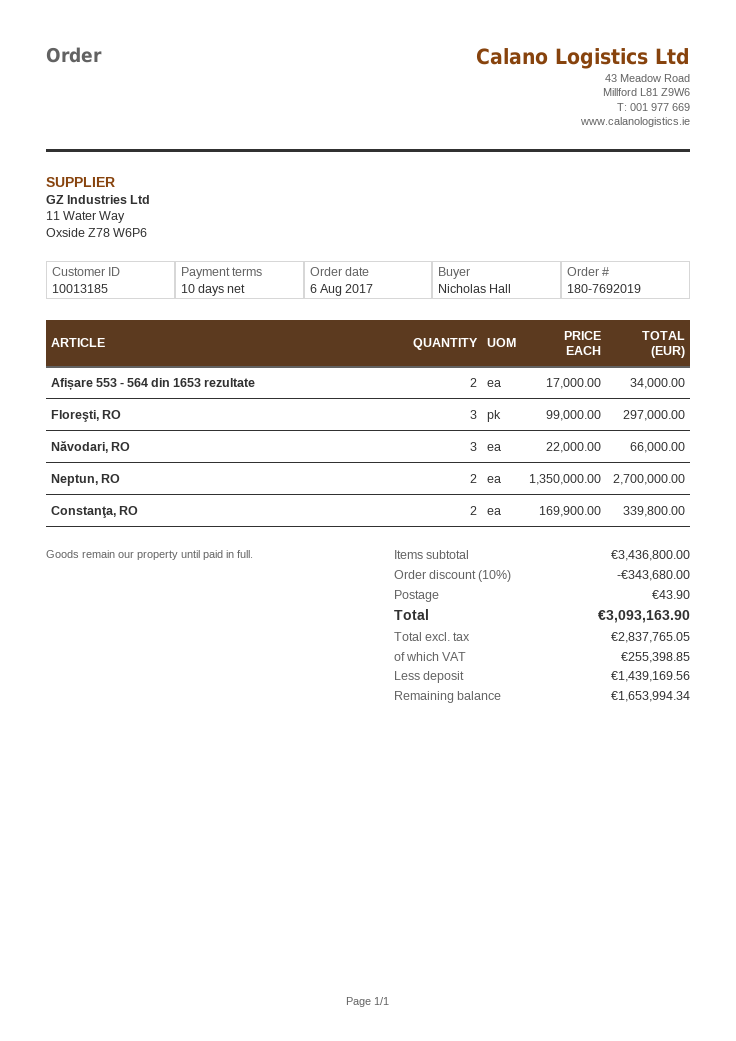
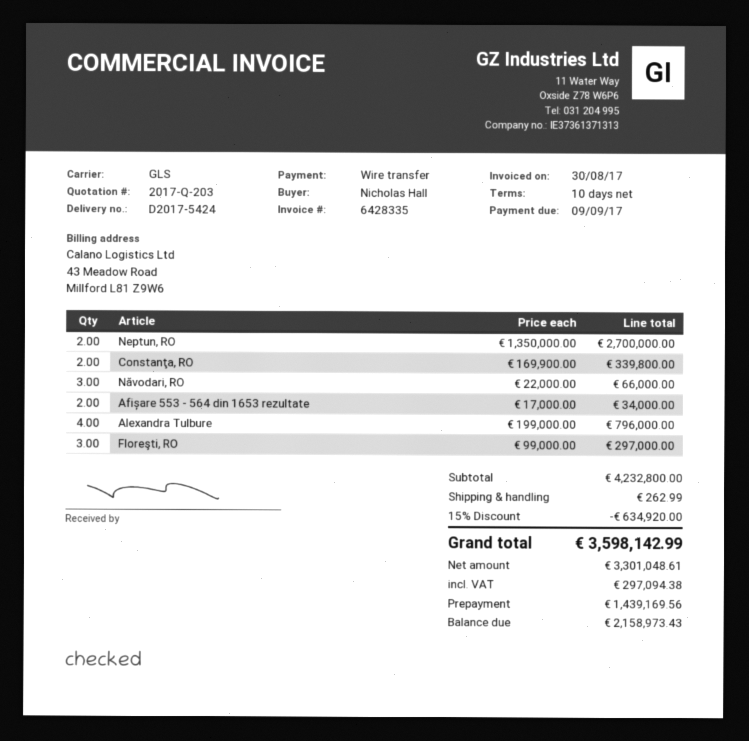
Alexandra Tulbure: none -> 4 x 199000.00 = 796000.00
subtotal: 3436800.00 -> 4232800.00
discount: 10% = 343680.00 -> 15% = 634920.00
shipping: 43.90 -> 262.99
net: 2837765.05 -> 3301048.61
tax: 255398.85 -> 297094.38
total: 3093163.90 -> 3598142.99
balance: 1653994.34 -> 2158973.43

